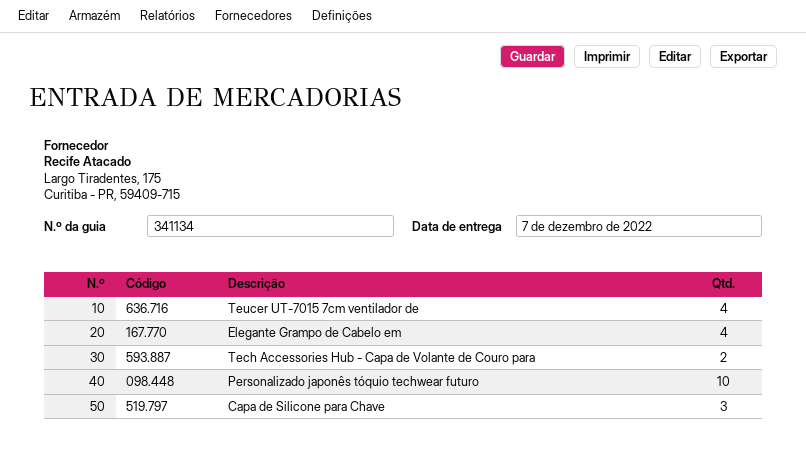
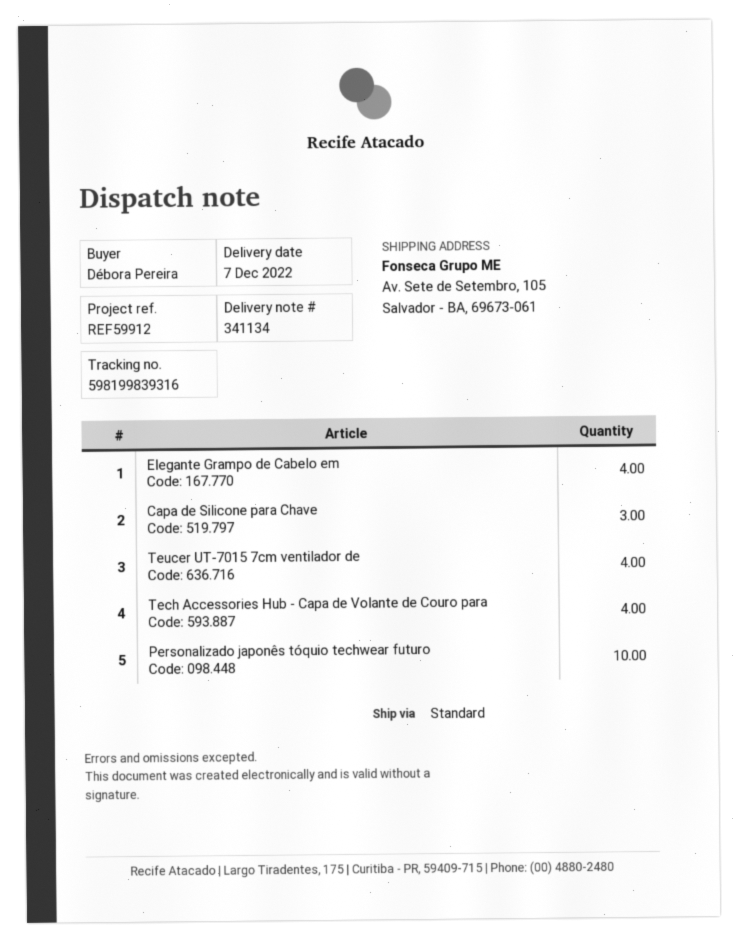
Tech Accessories Hub - Capa de Volante de Couro para: 2 -> 4

